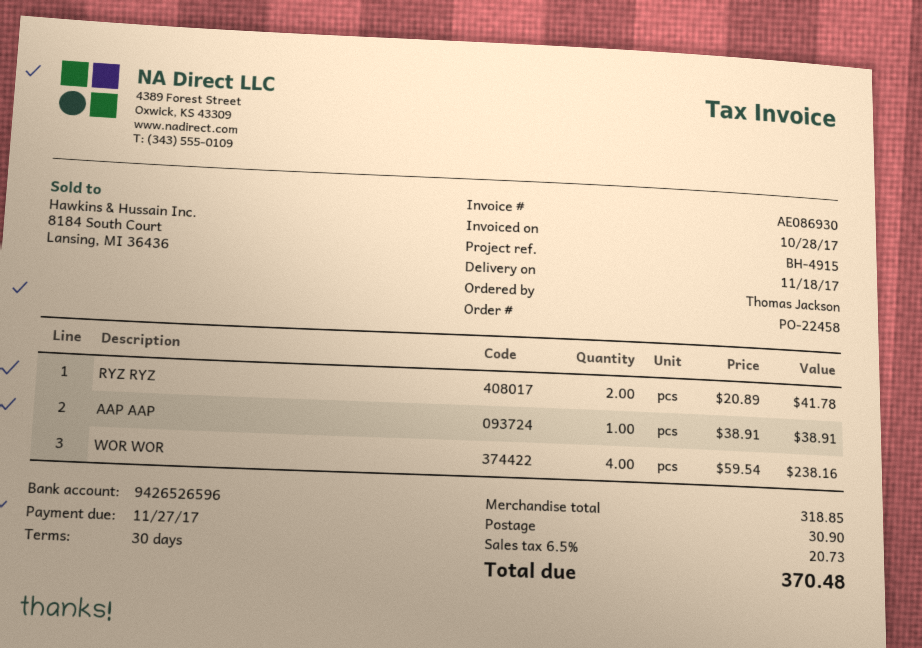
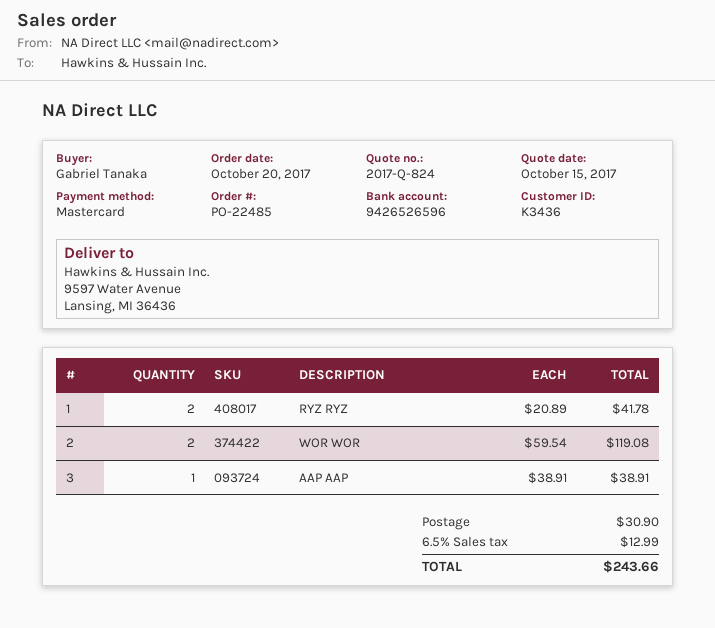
order number: PO-22458 -> PO-22485
ordered by: Thomas Jackson -> Gabriel Tanaka
WOR WOR: 4 x 59.54 = 238.16 -> 2 x 59.54 = 119.08
tax: 6.5% = 20.73 -> 6.5% = 12.99
total: 370.48 -> 243.66

